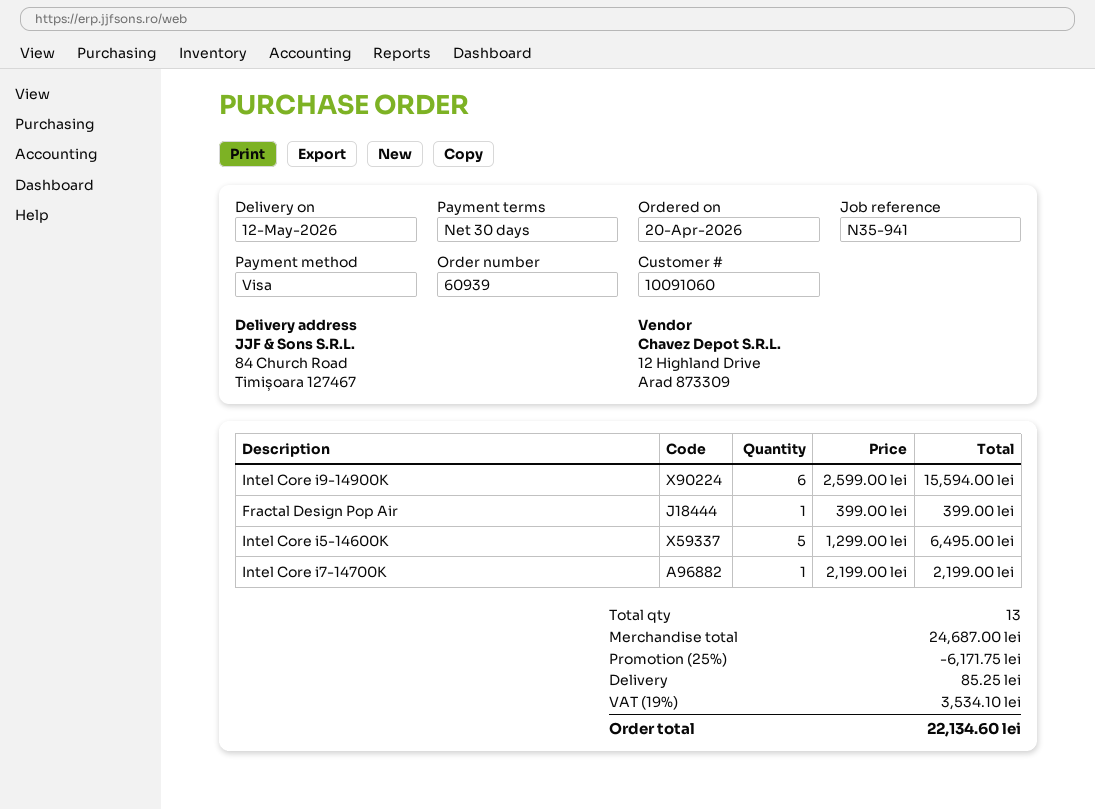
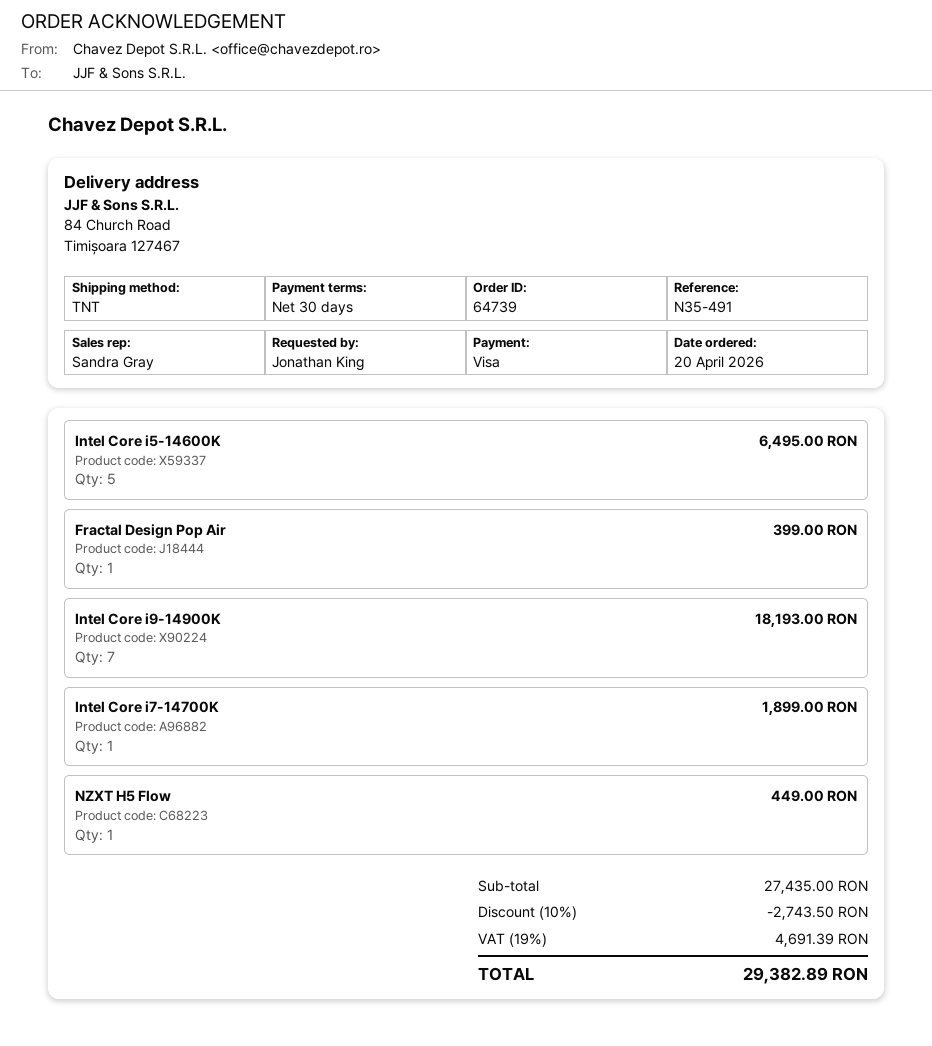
order number: 60939 -> 64739
reference: N35-941 -> N35-491
Intel Core i9-14900K: 6 for 15594.00 -> 7 for 18193.00
Intel Core i7-14700K: 1 for 2199.00 -> 1 for 1899.00
NZXT H5 Flow: none -> 1 for 449.00
subtotal: 24687.00 -> 27435.00
discount: 25% = 6171.75 -> 10% = 2743.50
shipping: 85.25 -> none
tax: 19% = 3534.10 -> 19% = 4691.39
total: 22134.60 -> 29382.89

